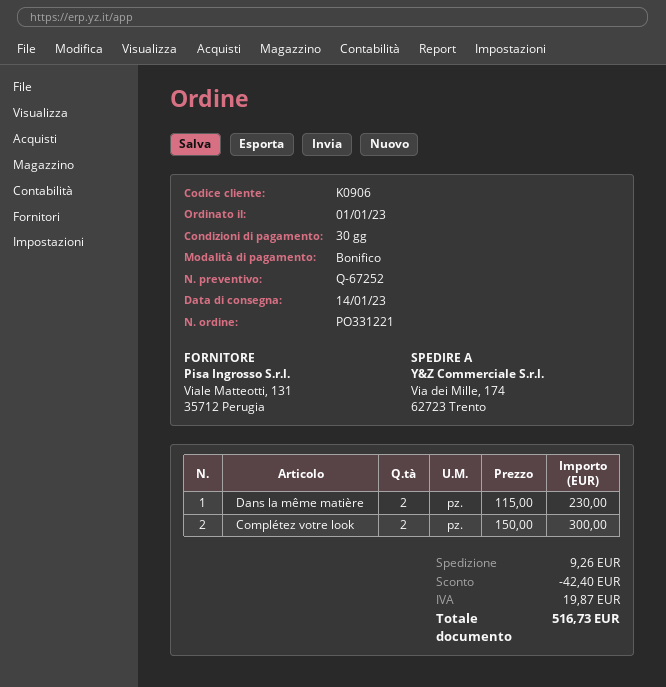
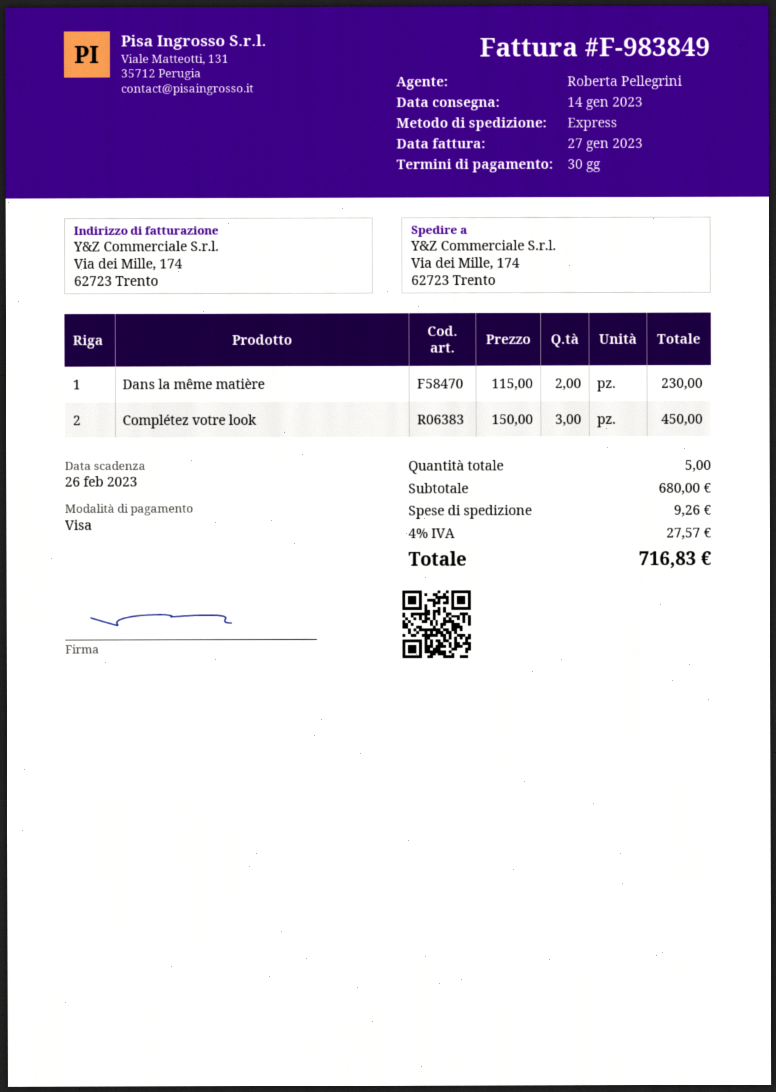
payment method: bank transfer -> Visa
Complétez votre look: 2 x 150.00 = 300.00 -> 3 x 150.00 = 450.00
discount: 42.40 -> none
tax: 19.87 -> 27.57
total: 516.73 -> 716.83

